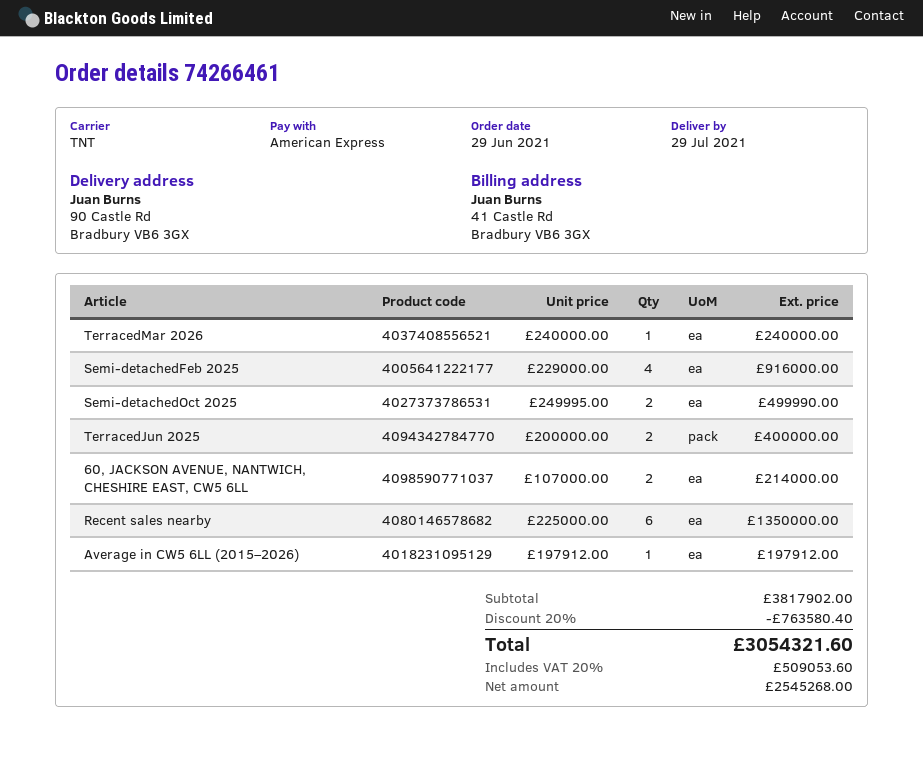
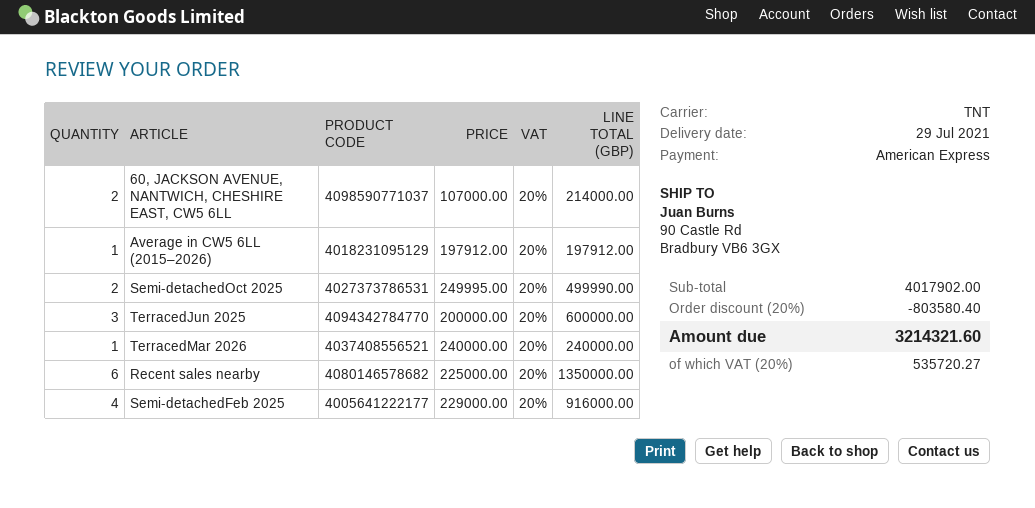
TerracedJun 2025: 2 x 200000.00 = 400000.00 -> 3 x 200000.00 = 600000.00
subtotal: 3817902.00 -> 4017902.00
discount: 20% = 763580.40 -> 20% = 803580.40
tax: 20% = 509053.60 -> 20% = 535720.27
total: 3054321.60 -> 3214321.60

